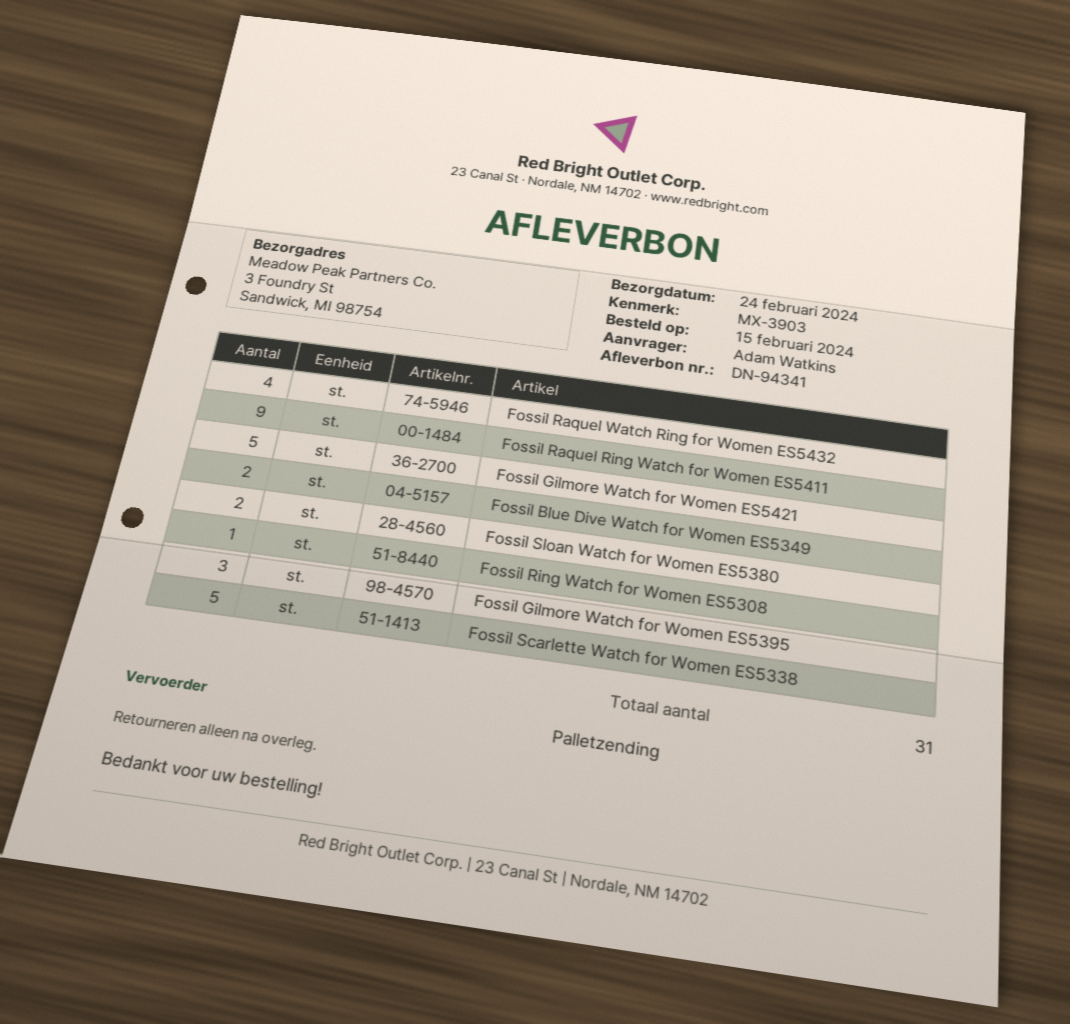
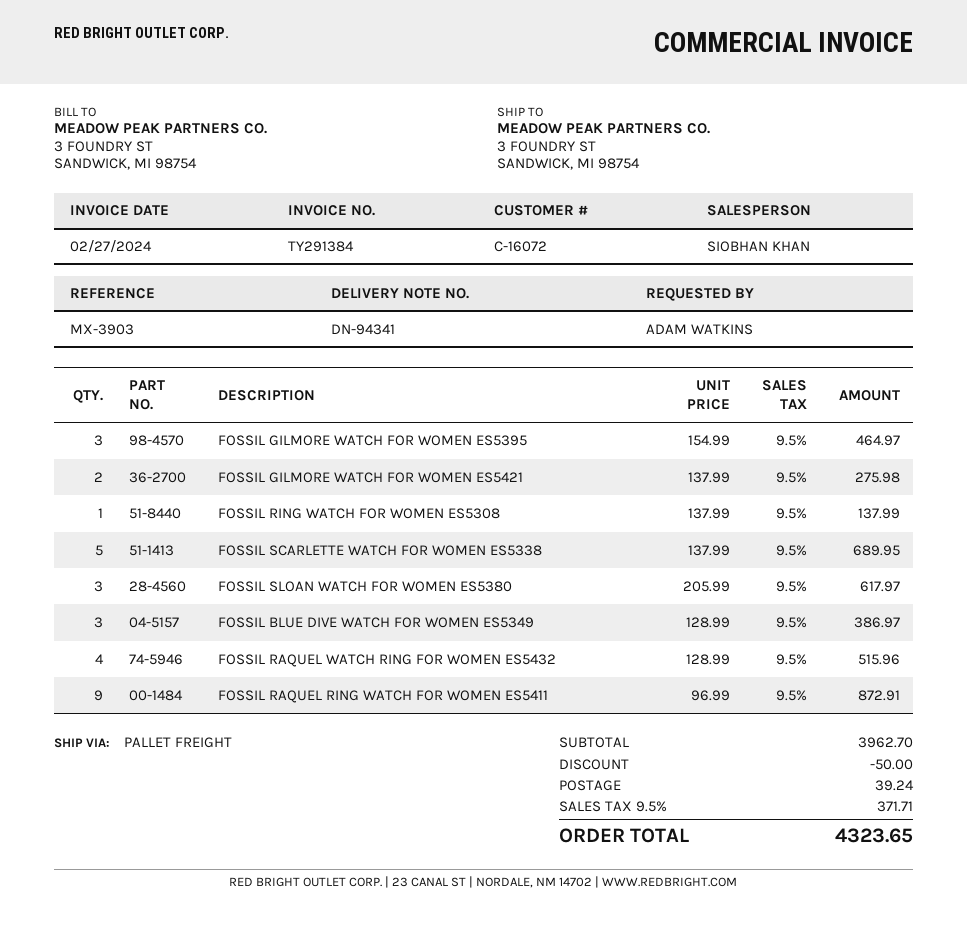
Fossil Gilmore Watch for Women ES5421: 5 -> 2
Fossil Blue Dive Watch for Women ES5349: 2 -> 3
Fossil Sloan Watch for Women ES5380: 2 -> 3

